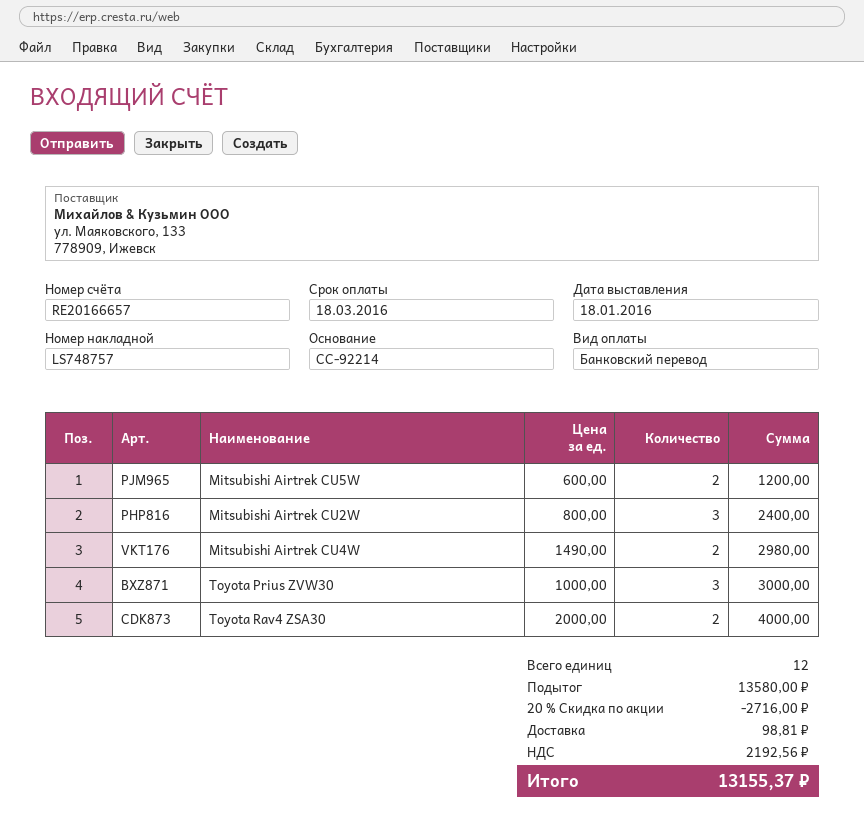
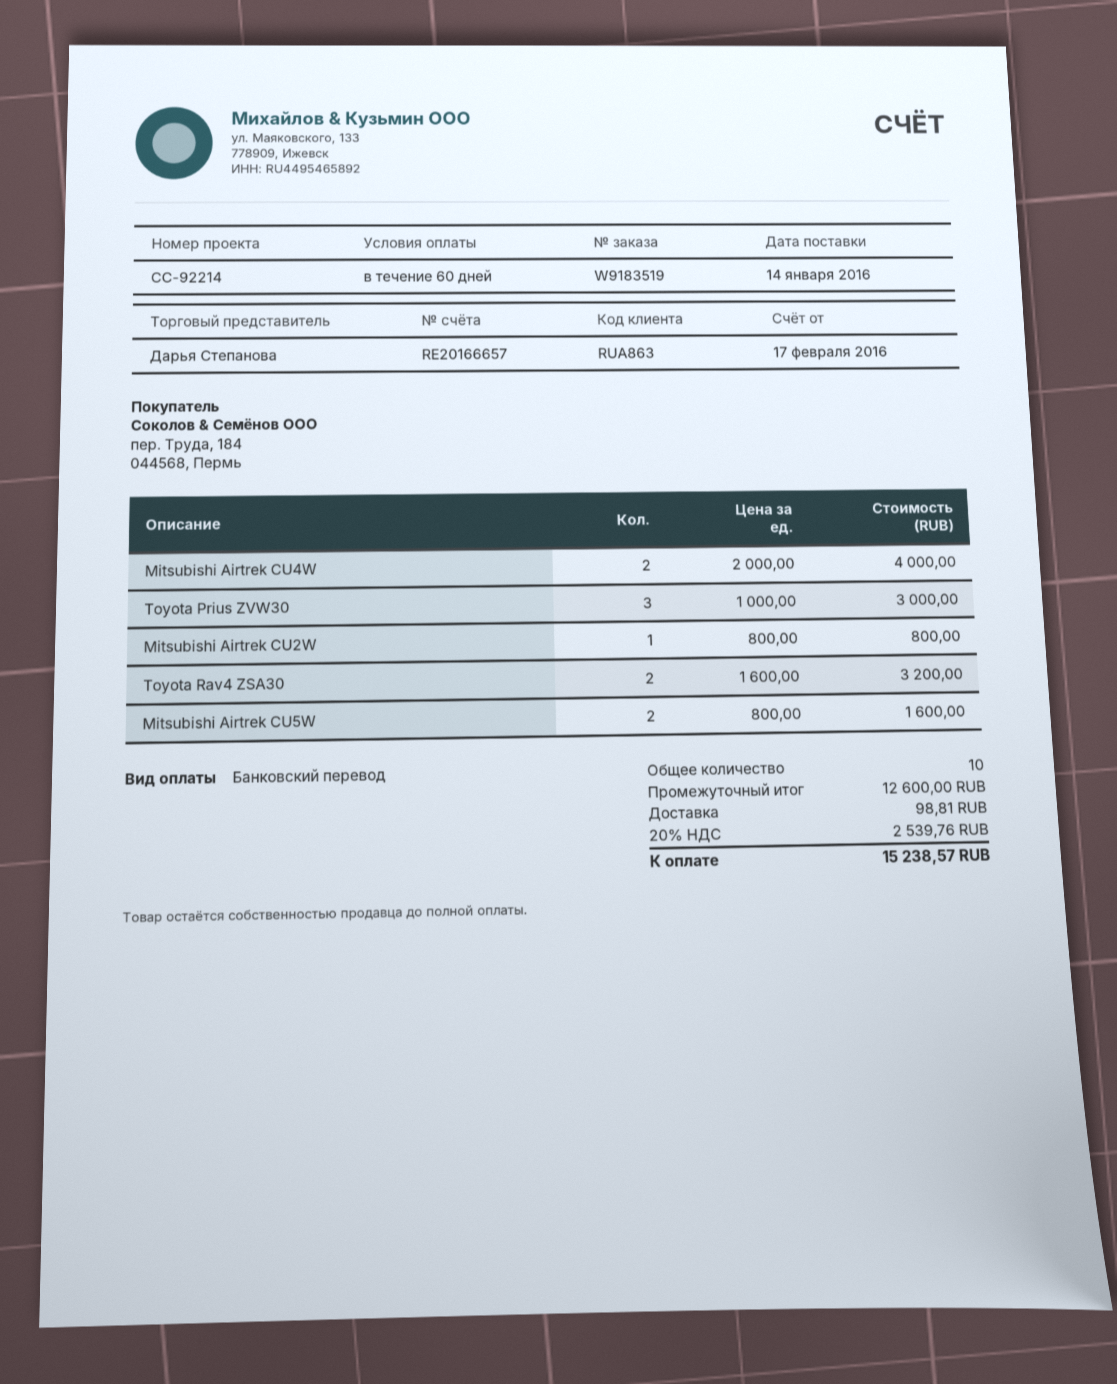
invoice date: 2016-01-18 -> 2016-02-17
Mitsubishi Airtrek CU5W: 2 x 600.00 = 1200.00 -> 2 x 800.00 = 1600.00
Mitsubishi Airtrek CU2W: 3 x 800.00 = 2400.00 -> 1 x 800.00 = 800.00
Mitsubishi Airtrek CU4W: 2 x 1490.00 = 2980.00 -> 2 x 2000.00 = 4000.00
Toyota Rav4 ZSA30: 2 x 2000.00 = 4000.00 -> 2 x 1600.00 = 3200.00
total quantity: 12 -> 10
subtotal: 13580.00 -> 12600.00
discount: 20% = 2716.00 -> none
tax: 2192.56 -> 2539.76
total: 13155.37 -> 15238.57

